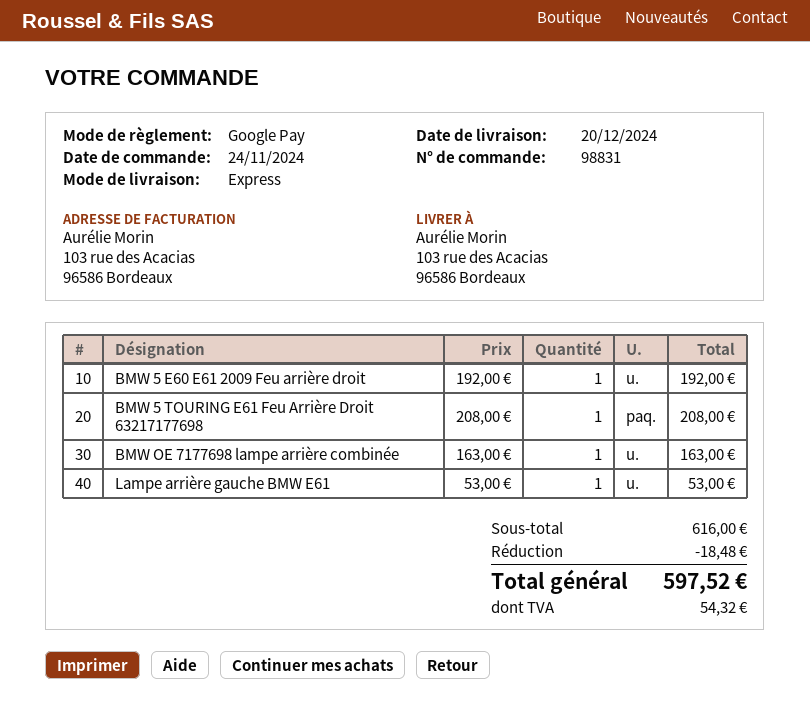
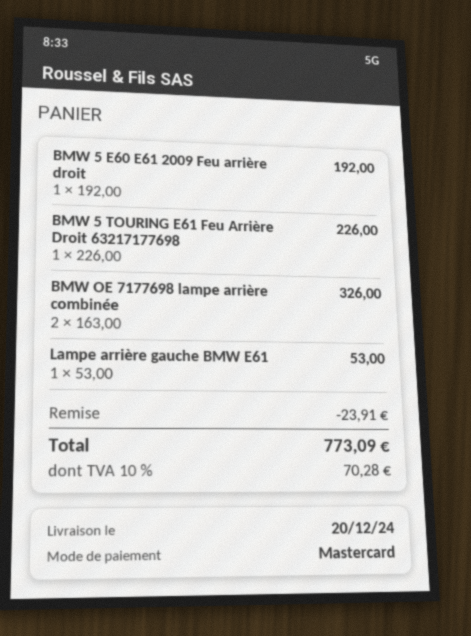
payment method: Google Pay -> Mastercard
BMW 5 TOURING E61 Feu Arrière Droit 63217177698: 1 x 208.00 = 208.00 -> 1 x 226.00 = 226.00
BMW OE 7177698 lampe arrière combinée: 1 x 163.00 = 163.00 -> 2 x 163.00 = 326.00
discount: 18.48 -> 23.91
tax: 54.32 -> 70.28
total: 597.52 -> 773.09

